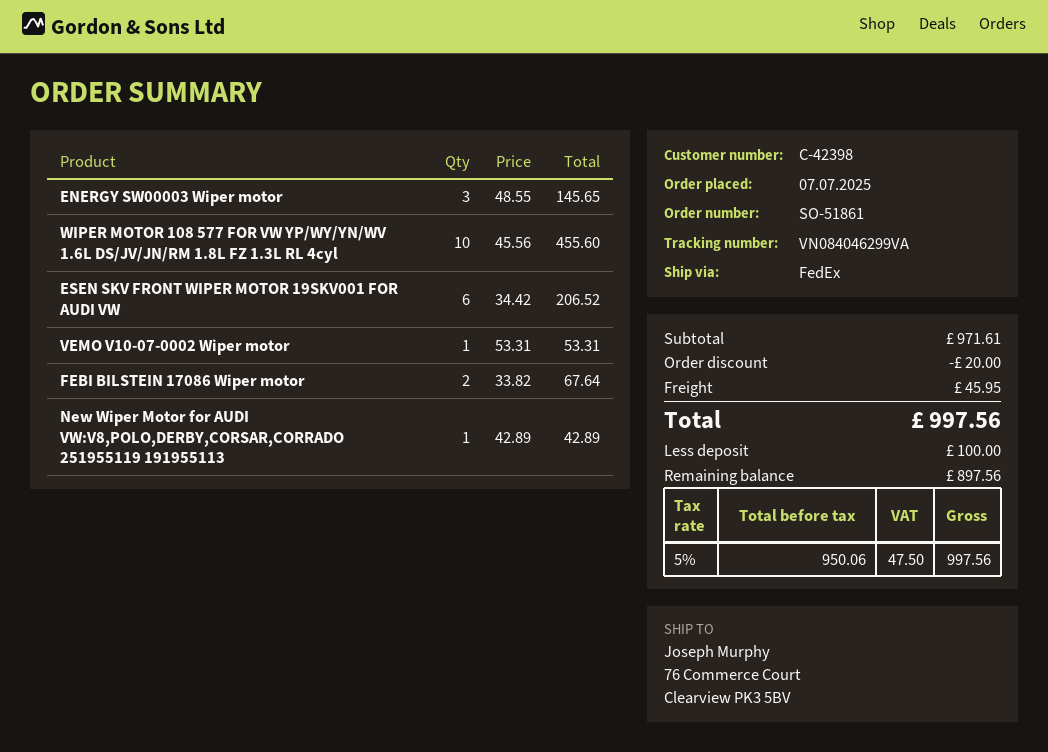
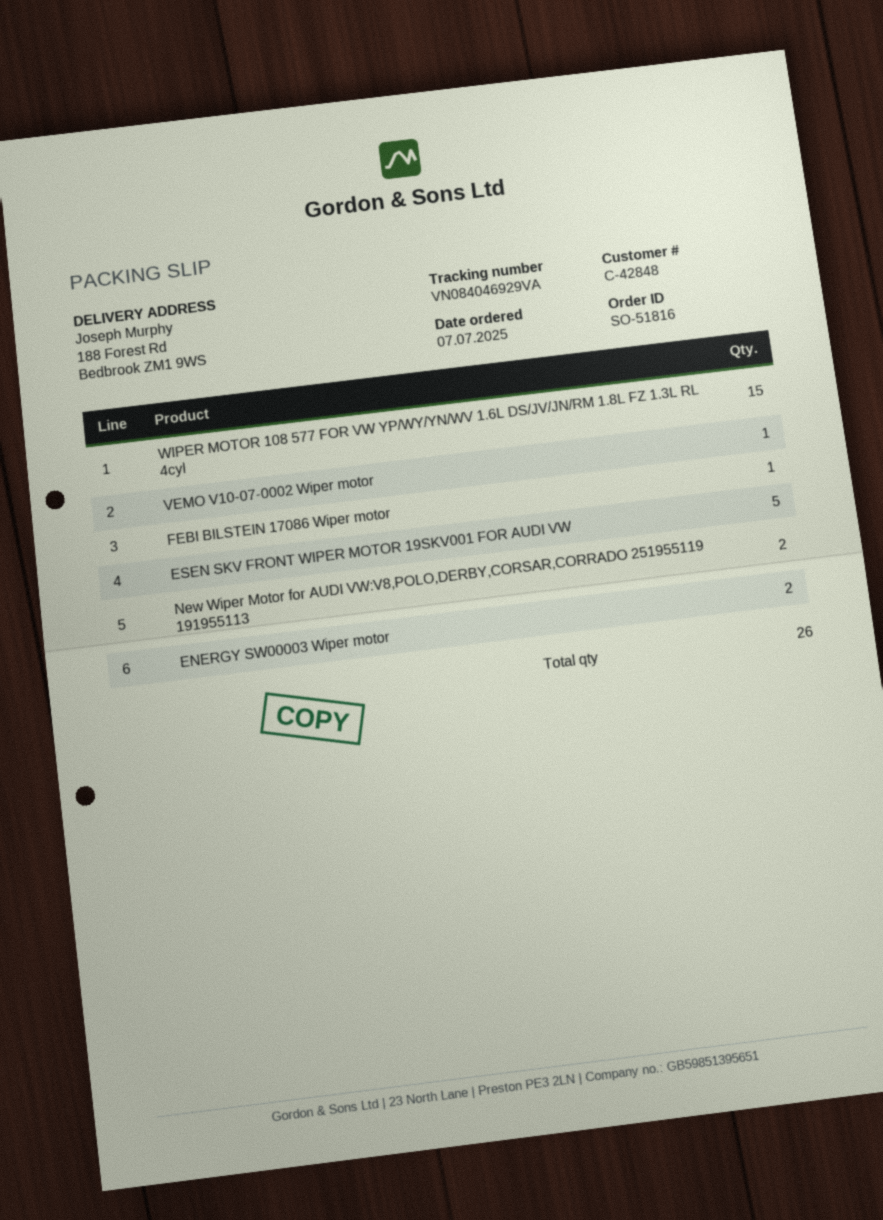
order number: SO-51861 -> SO-51816
customer number: C-42398 -> C-42848
tracking number: VN084046299VA -> VN084046929VA
ship to: 76 Commerce Court, Clearview PK3 5BV -> 188 Forest Rd, Bedbrook ZM1 9WS
ENERGY SW00003 Wiper motor: 3 -> 2
WIPER MOTOR 108 577 FOR VW YP/WY/YN/WV 1.6L DS/JV/JN/RM 1.8L FZ 1.3L RL 4cyl: 10 -> 15
ESEN SKV FRONT WIPER MOTOR 19SKV001 FOR AUDI VW: 6 -> 5
FEBI BILSTEIN 17086 Wiper motor: 2 -> 1
New Wiper Motor for AUDI VW:V8,POLO,DERBY,CORSAR,CORRADO 251955119 191955113: 1 -> 2

